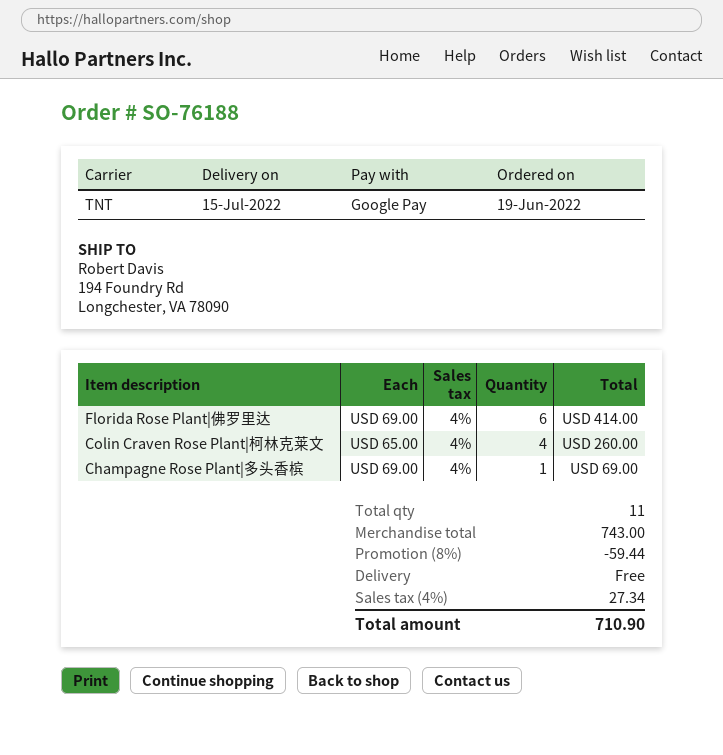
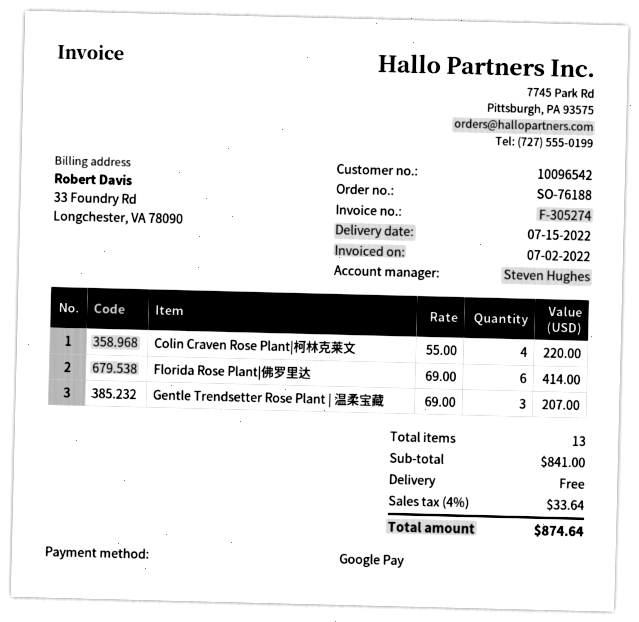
Colin Craven Rose Plant|柯林克莱文: 4 x 65.00 = 260.00 -> 4 x 55.00 = 220.00
Champagne Rose Plant|多头香槟: 1 x 69.00 = 69.00 -> none
Gentle Trendsetter Rose Plant | 温柔宝藏: none -> 3 x 69.00 = 207.00
total quantity: 11 -> 13
subtotal: 743.00 -> 841.00
discount: 8% = 59.44 -> none
tax: 4% = 27.34 -> 4% = 33.64
total: 710.90 -> 874.64

